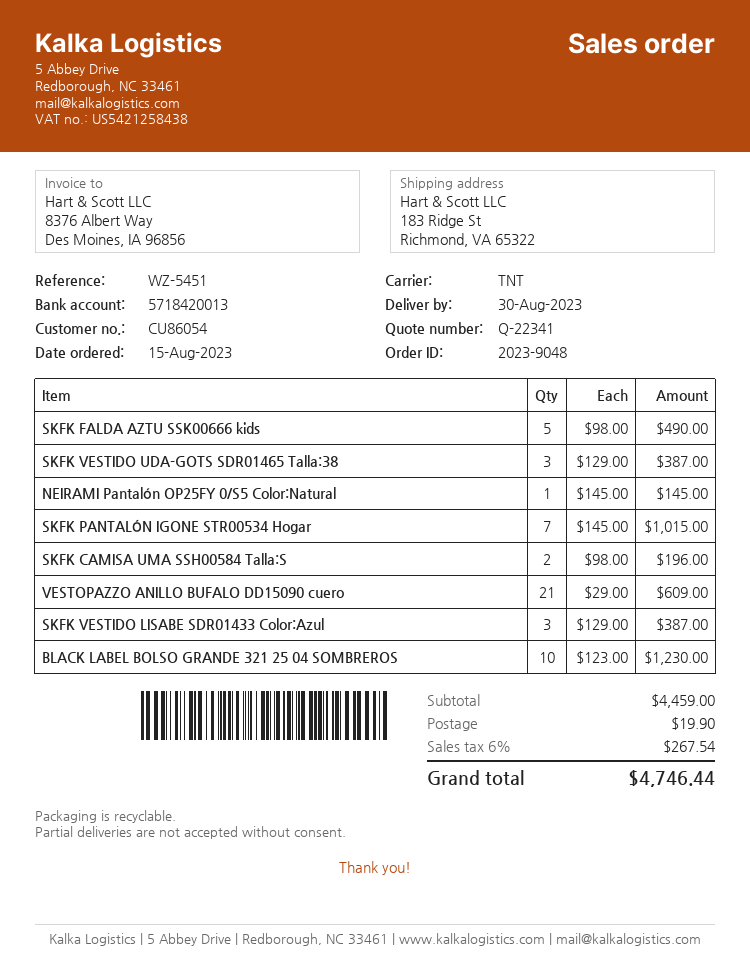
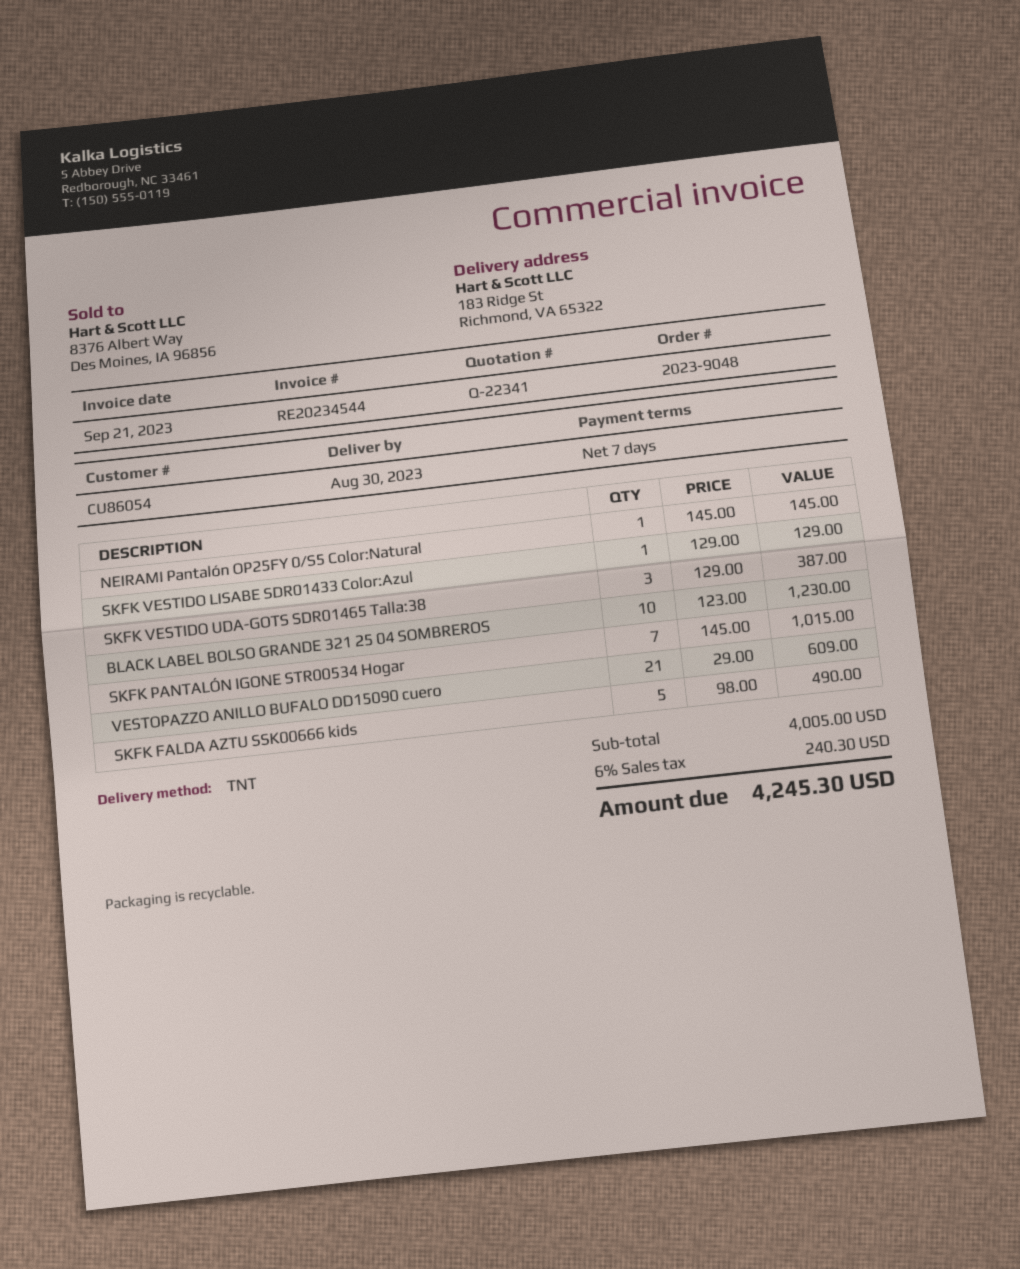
SKFK CAMISA UMA SSH00584 Talla:S: 2 x 98.00 = 196.00 -> none
SKFK VESTIDO LISABE SDR01433 Color:Azul: 3 x 129.00 = 387.00 -> 1 x 129.00 = 129.00
subtotal: 4459.00 -> 4005.00
shipping: 19.90 -> none
tax: 6% = 267.54 -> 6% = 240.30
total: 4746.44 -> 4245.30

